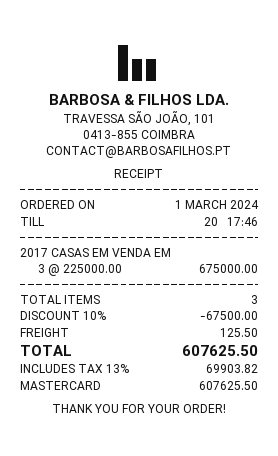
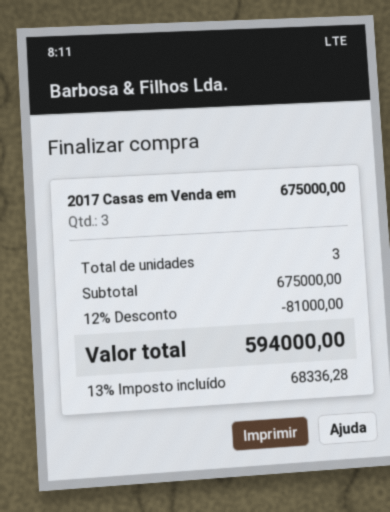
discount: 10% = 67500.00 -> 12% = 81000.00
shipping: 125.50 -> none
tax: 13% = 69903.82 -> 13% = 68336.28
total: 607625.50 -> 594000.00

